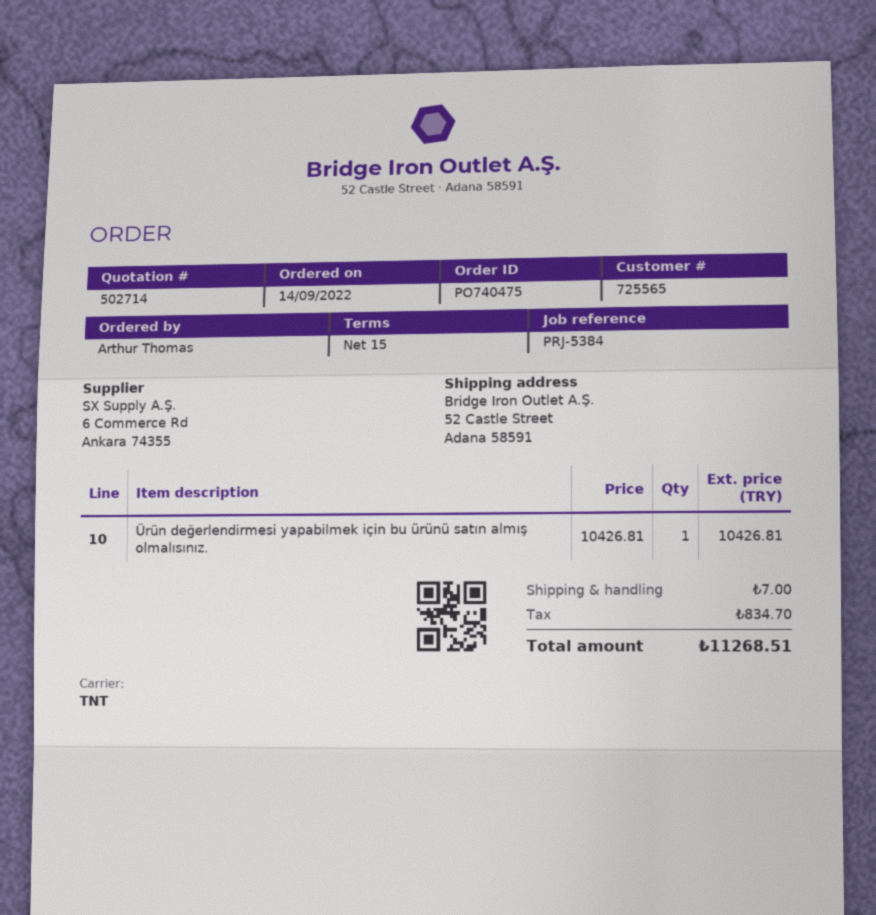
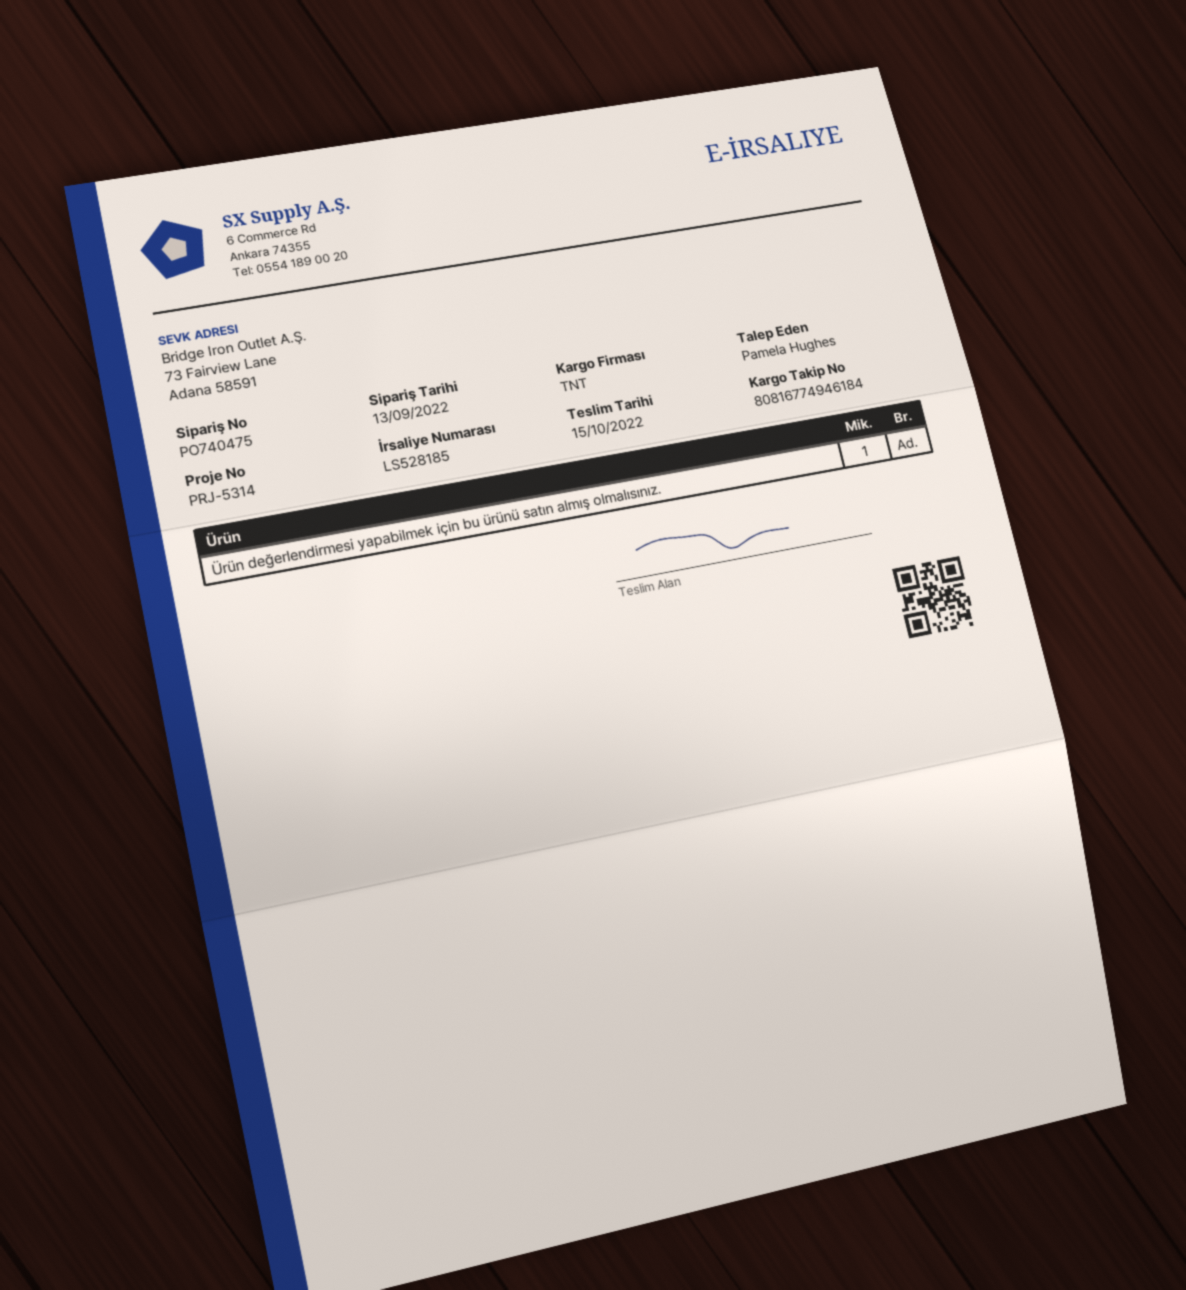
order date: 2022-09-14 -> 2022-09-13
reference: PRJ-5384 -> PRJ-5314
ordered by: Arthur Thomas -> Pamela Hughes
ship to: 52 Castle Street, Adana 58591 -> 73 Fairview Lane, Adana 58591

